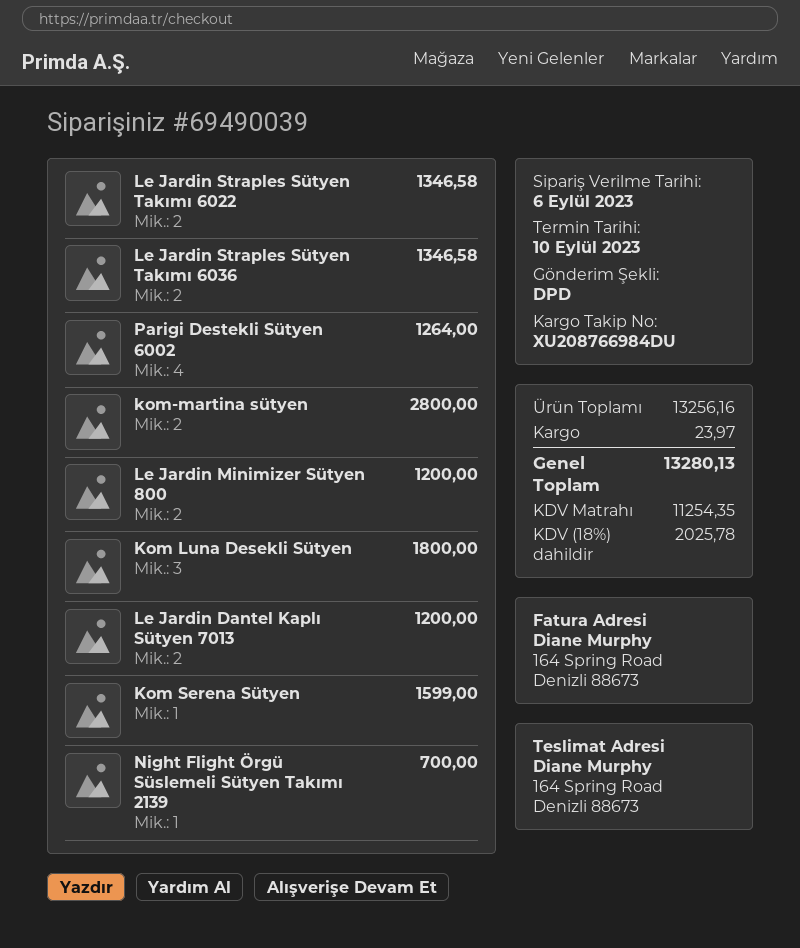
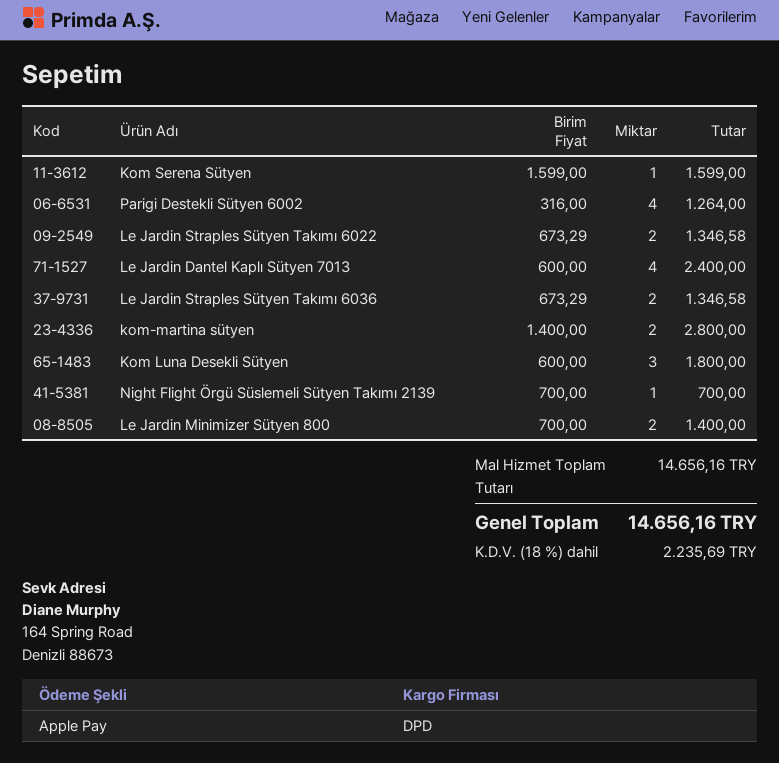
Le Jardin Minimizer Sütyen 800: 2 for 1200.00 -> 2 for 1400.00
Le Jardin Dantel Kaplı Sütyen 7013: 2 for 1200.00 -> 4 for 2400.00
subtotal: 13256.16 -> 14656.16
shipping: 23.97 -> none
tax: 18% = 2025.78 -> 18% = 2235.69
total: 13280.13 -> 14656.16

